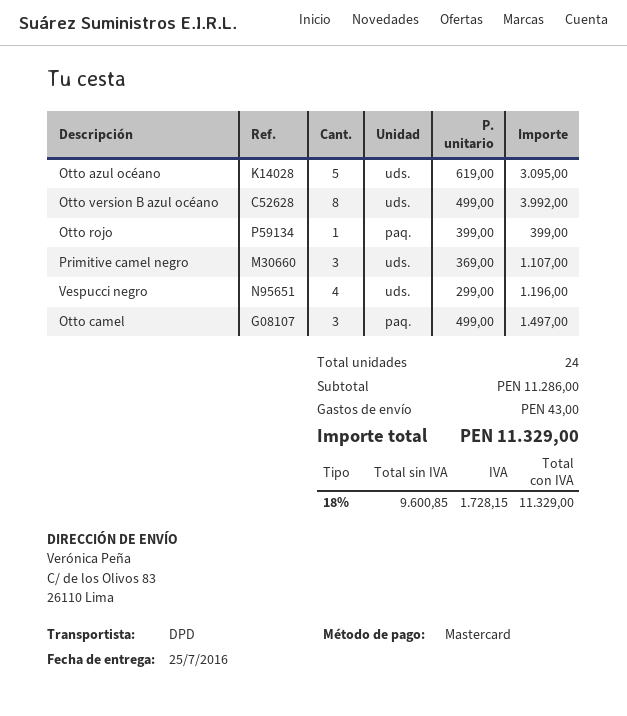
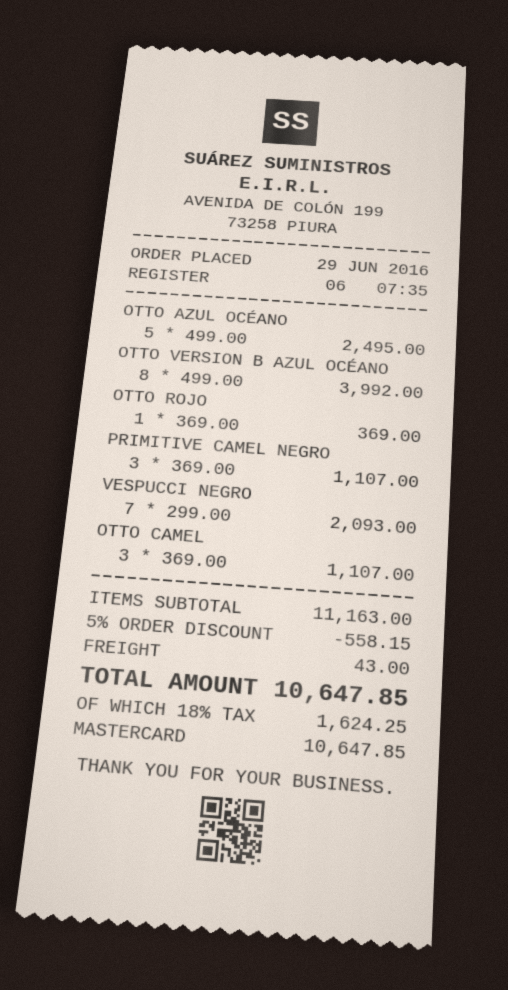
Otto azul océano: 5 x 619.00 = 3095.00 -> 5 x 499.00 = 2495.00
Otto rojo: 1 x 399.00 = 399.00 -> 1 x 369.00 = 369.00
Vespucci negro: 4 x 299.00 = 1196.00 -> 7 x 299.00 = 2093.00
Otto camel: 3 x 499.00 = 1497.00 -> 3 x 369.00 = 1107.00
subtotal: 11286.00 -> 11163.00
discount: none -> 5% = 558.15
tax: 18% = 1728.15 -> 18% = 1624.25
total: 11329.00 -> 10647.85

